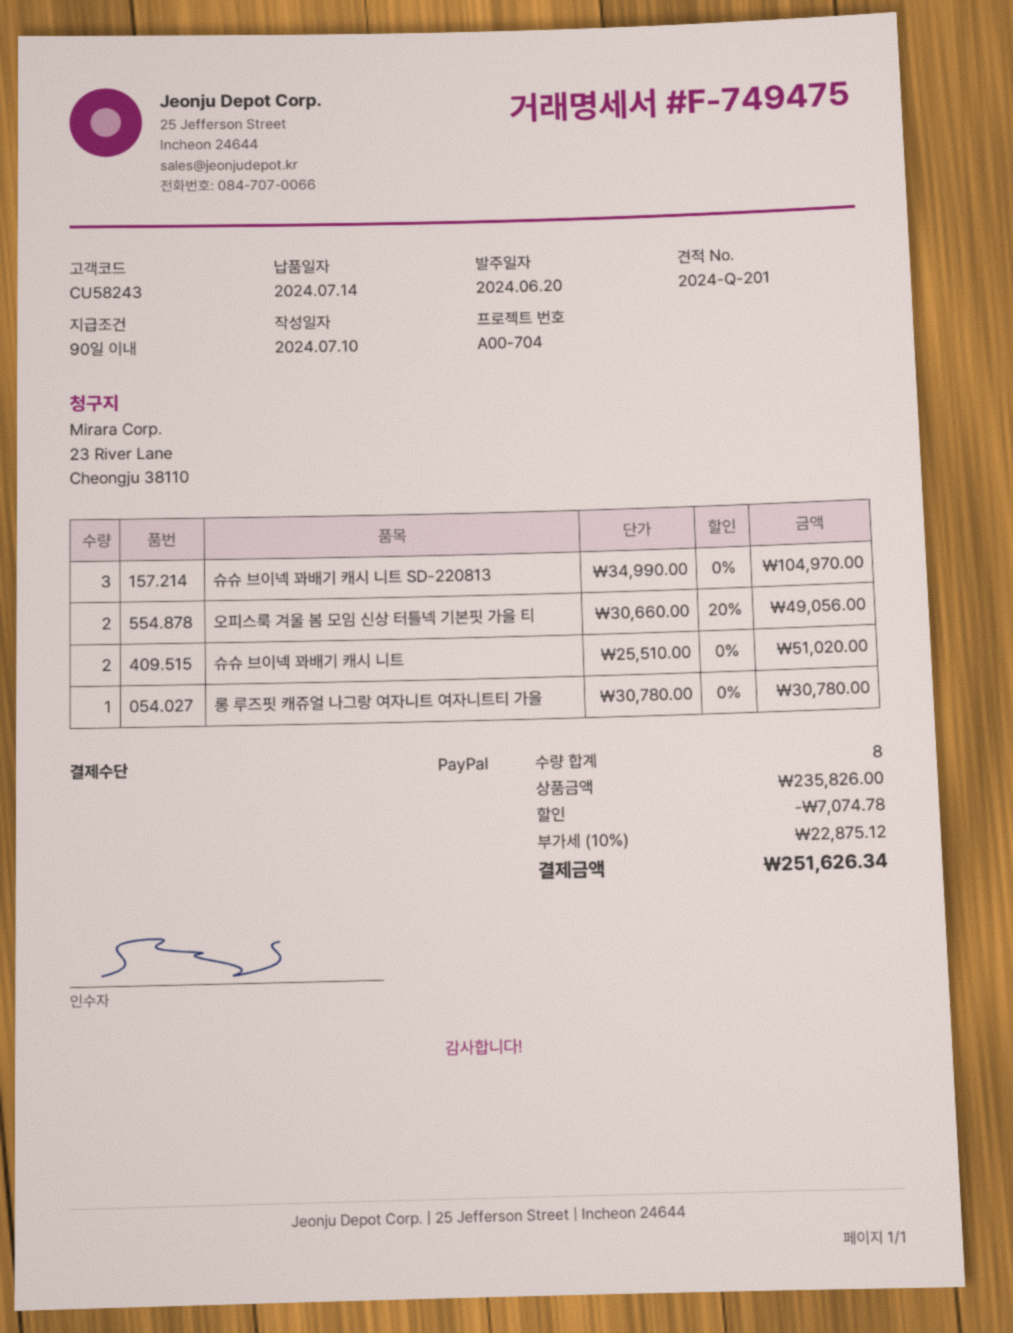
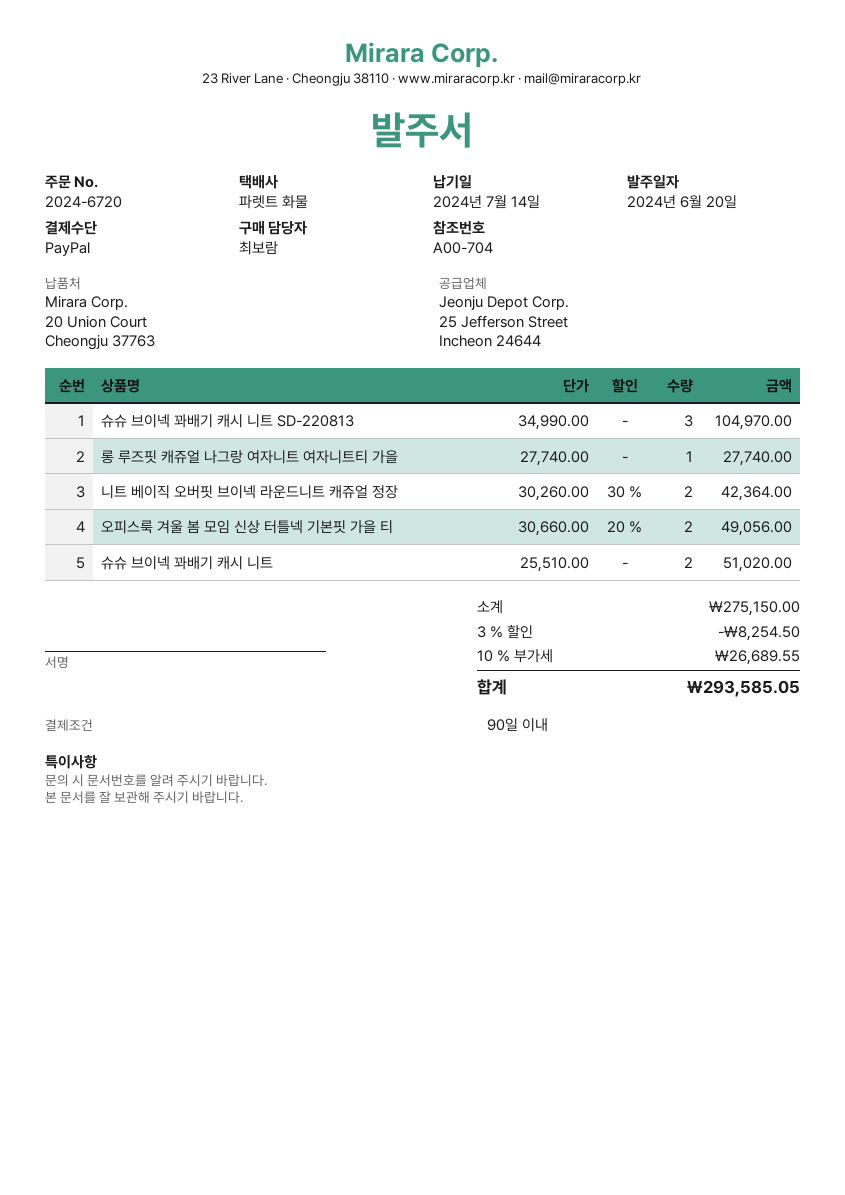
롱 루즈핏 캐쥬얼 나그랑 여자니트 여자니트티 가을: 1 x 30780.00 = 30780.00 -> 1 x 27740.00 = 27740.00
니트 베이직 오버핏 브이넥 라운드니트 캐쥬얼 정장: none -> 2 x 30260.00 - 30% = 42364.00
subtotal: 235826.00 -> 275150.00
discount: 7074.78 -> 8254.50
tax: 10% = 22875.12 -> 10% = 26689.55
total: 251626.34 -> 293585.05

